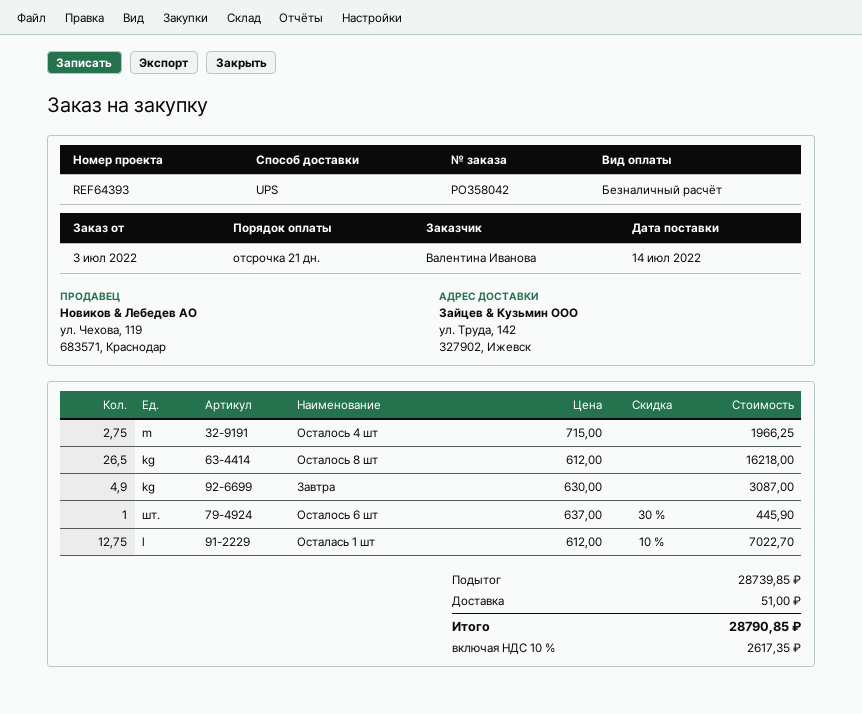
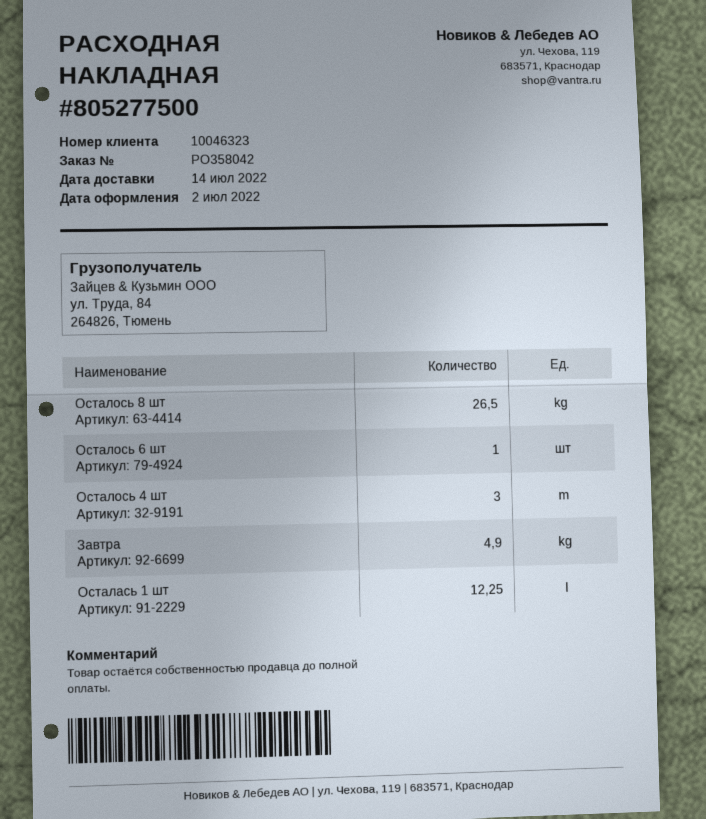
order date: 2022-07-03 -> 2022-07-02
ship to: ул. Труда, 142, 327902, Ижевск -> ул. Труда, 84, 264826, Тюмень
Осталось 4 шт: 2.75 -> 3
Осталась 1 шт: 12.75 -> 12.25

